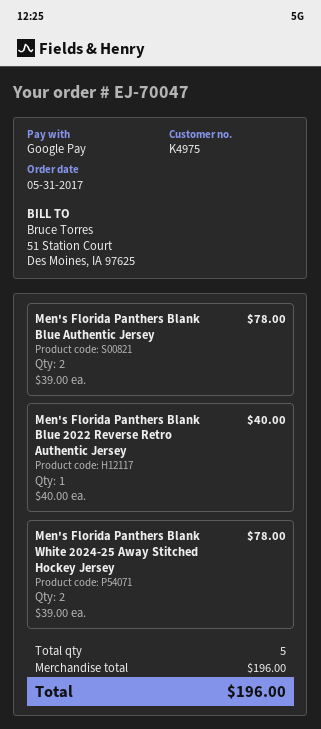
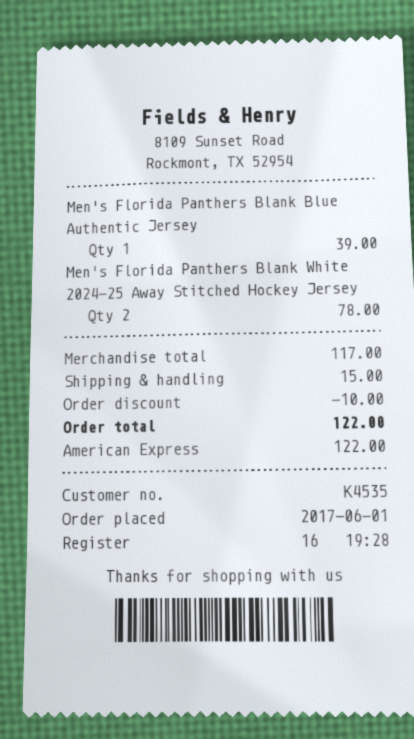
order date: 2017-05-31 -> 2017-06-01
customer number: K4975 -> K4535
payment method: Google Pay -> American Express
Men's Florida Panthers Blank Blue Authentic Jersey: 2 for 78.00 -> 1 for 39.00
Men's Florida Panthers Blank Blue 2022 Reverse Retro Authentic Jersey: 1 for 40.00 -> none
subtotal: 196.00 -> 117.00
discount: none -> 10.00
shipping: none -> 15.00
total: 196.00 -> 122.00

